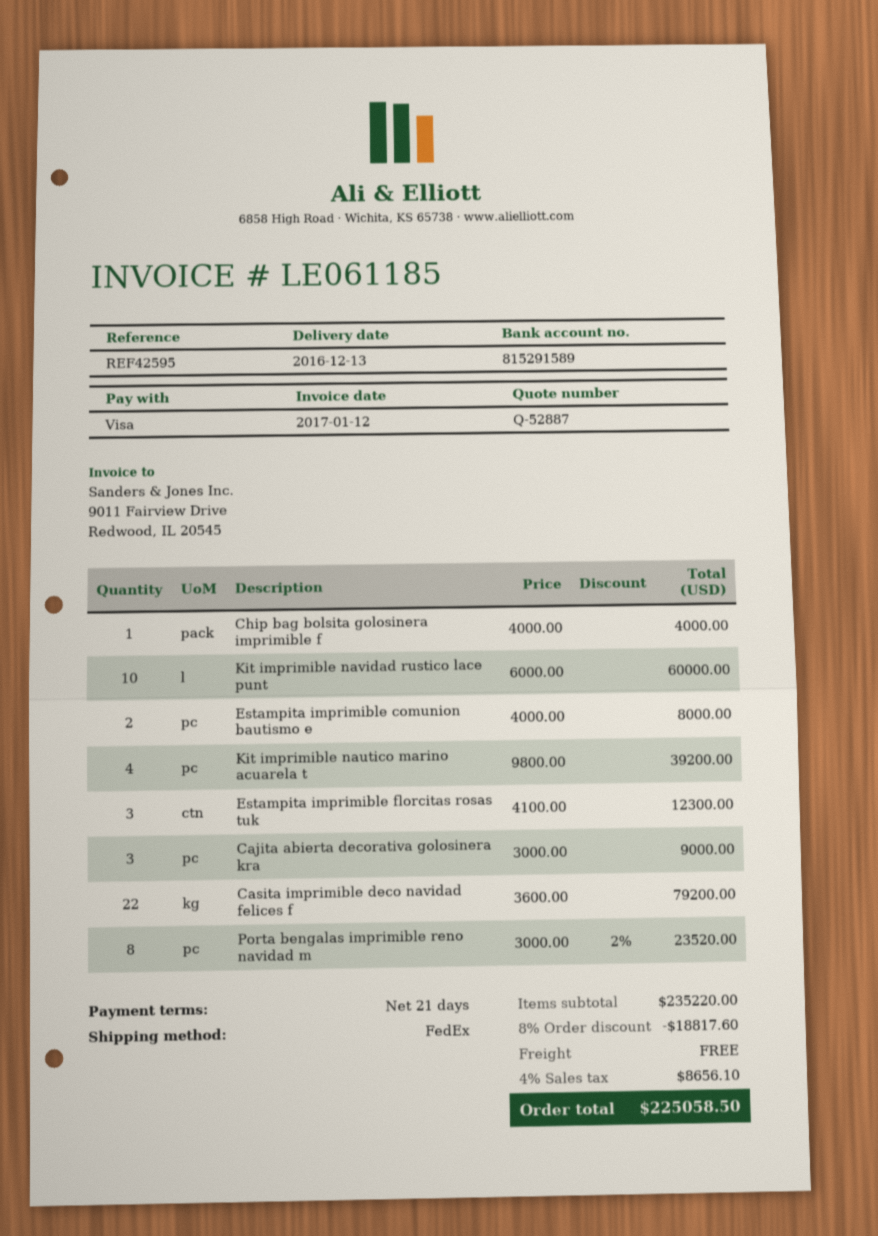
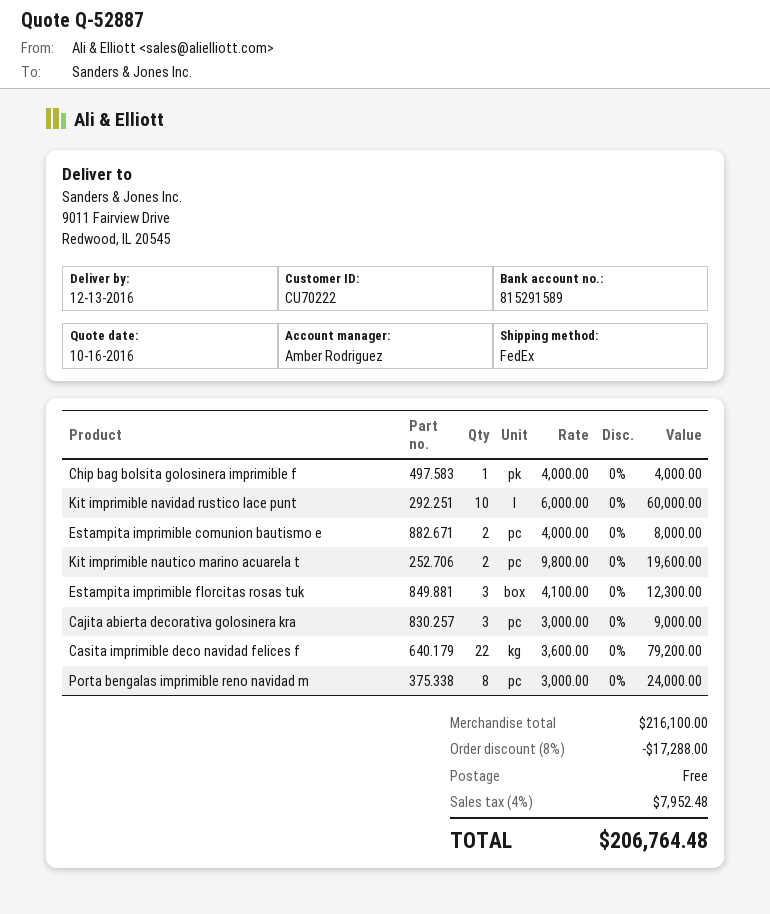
Kit imprimible nautico marino acuarela t: 4 x 9800.00 = 39200.00 -> 2 x 9800.00 = 19600.00
Porta bengalas imprimible reno navidad m: 8 x 3000.00 - 2% = 23520.00 -> 8 x 3000.00 = 24000.00
subtotal: 235220.00 -> 216100.00
discount: 8% = 18817.60 -> 8% = 17288.00
tax: 4% = 8656.10 -> 4% = 7952.48
total: 225058.50 -> 206764.48

